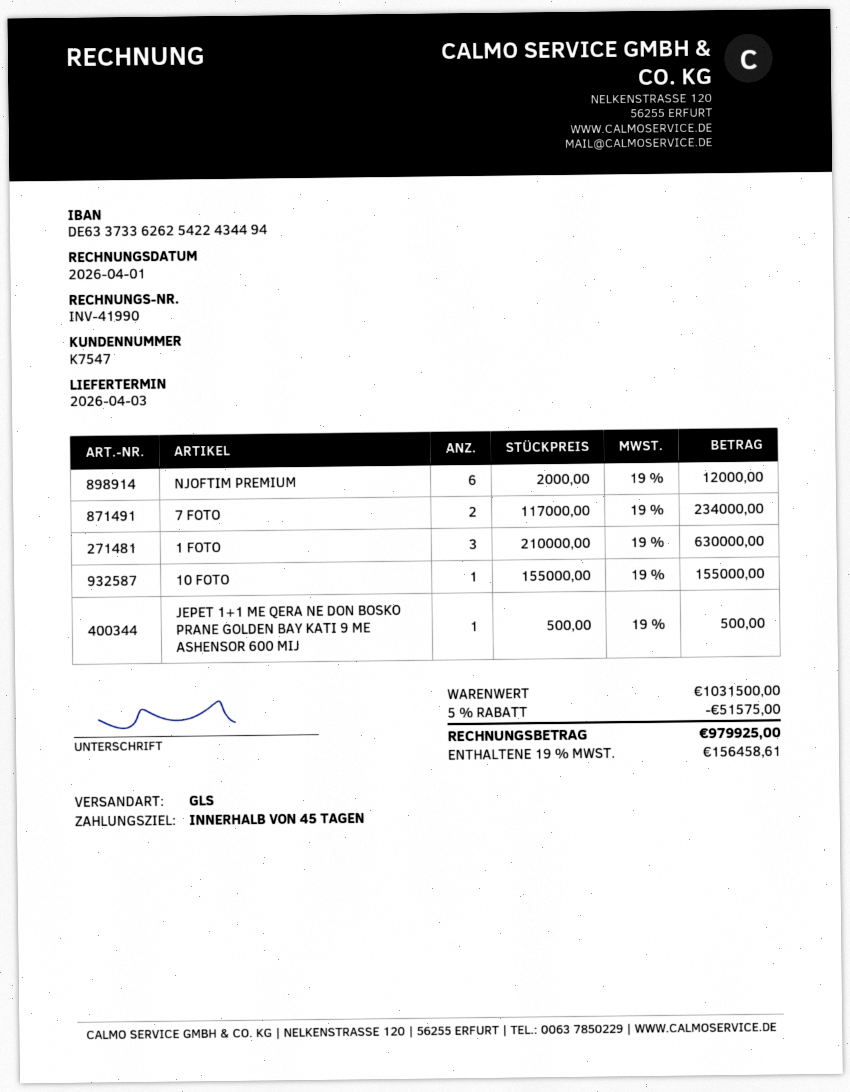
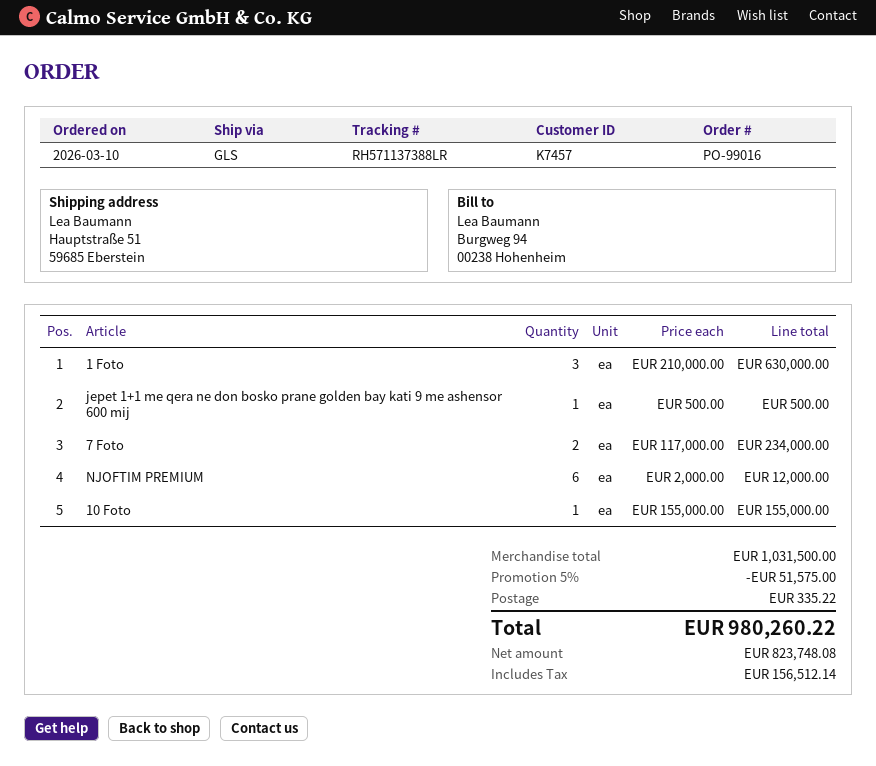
customer number: K7547 -> K7457
shipping: none -> 335.22
tax: 156458.61 -> 156512.14
total: 979925.00 -> 980260.22

